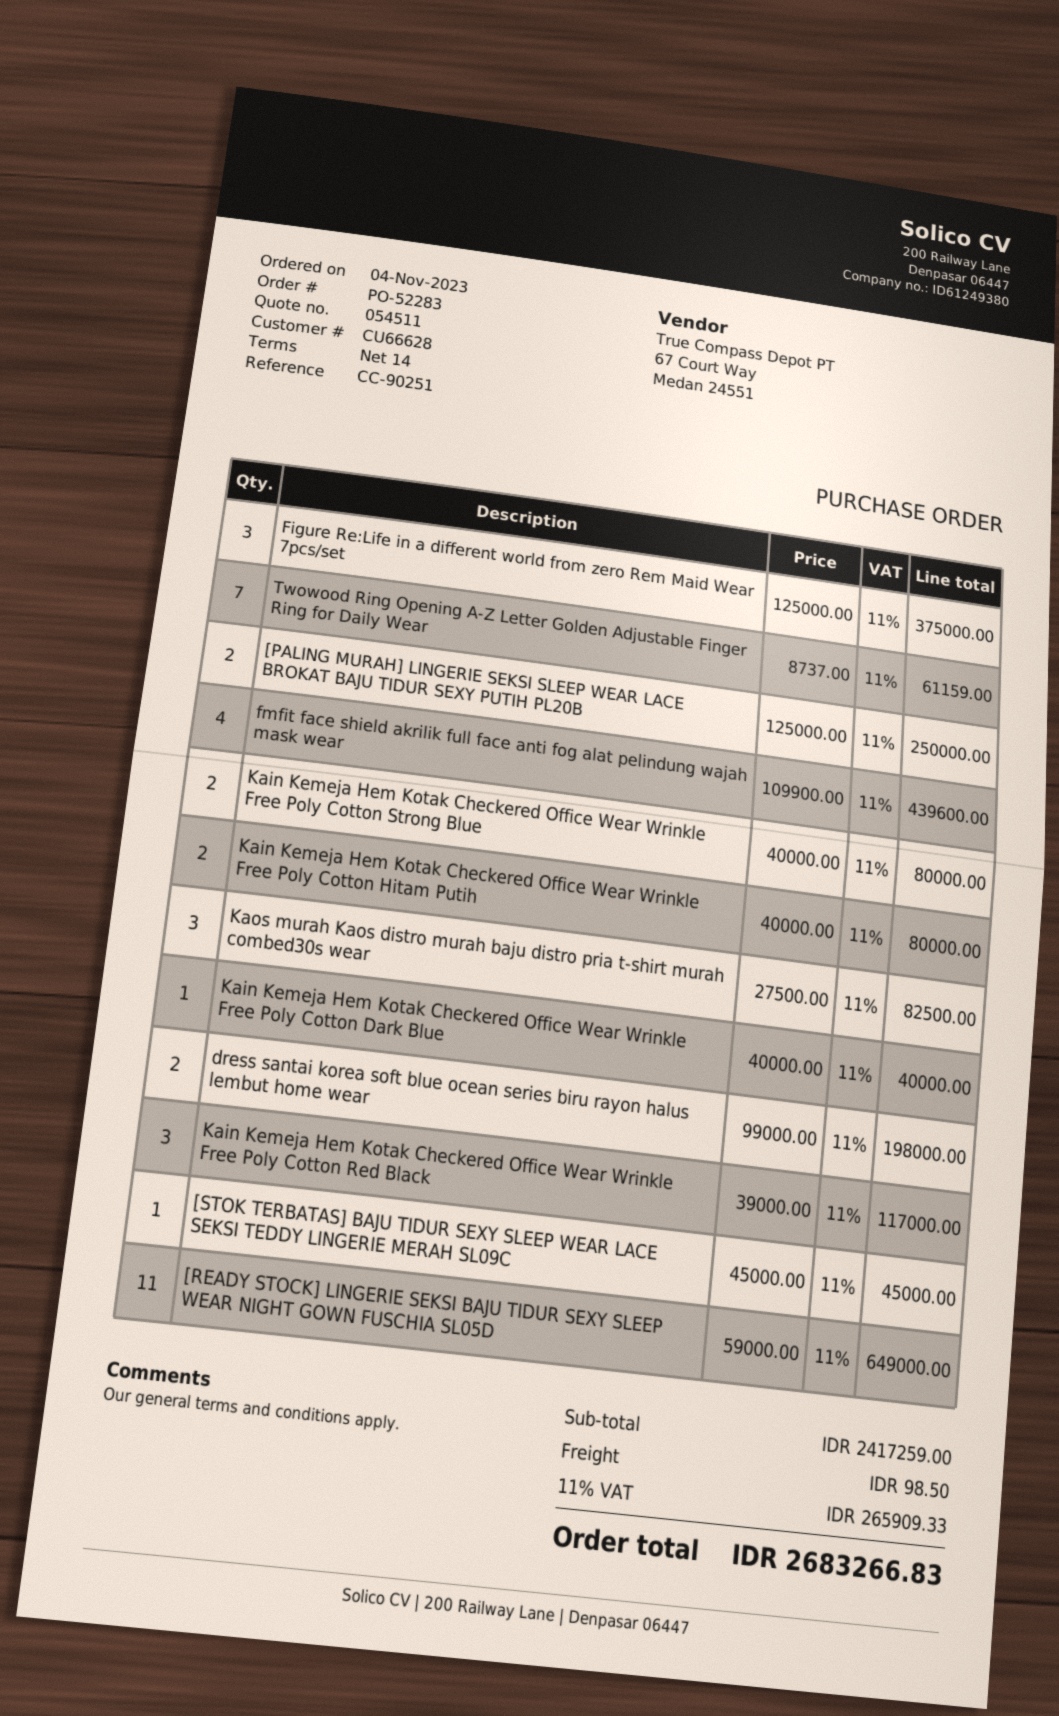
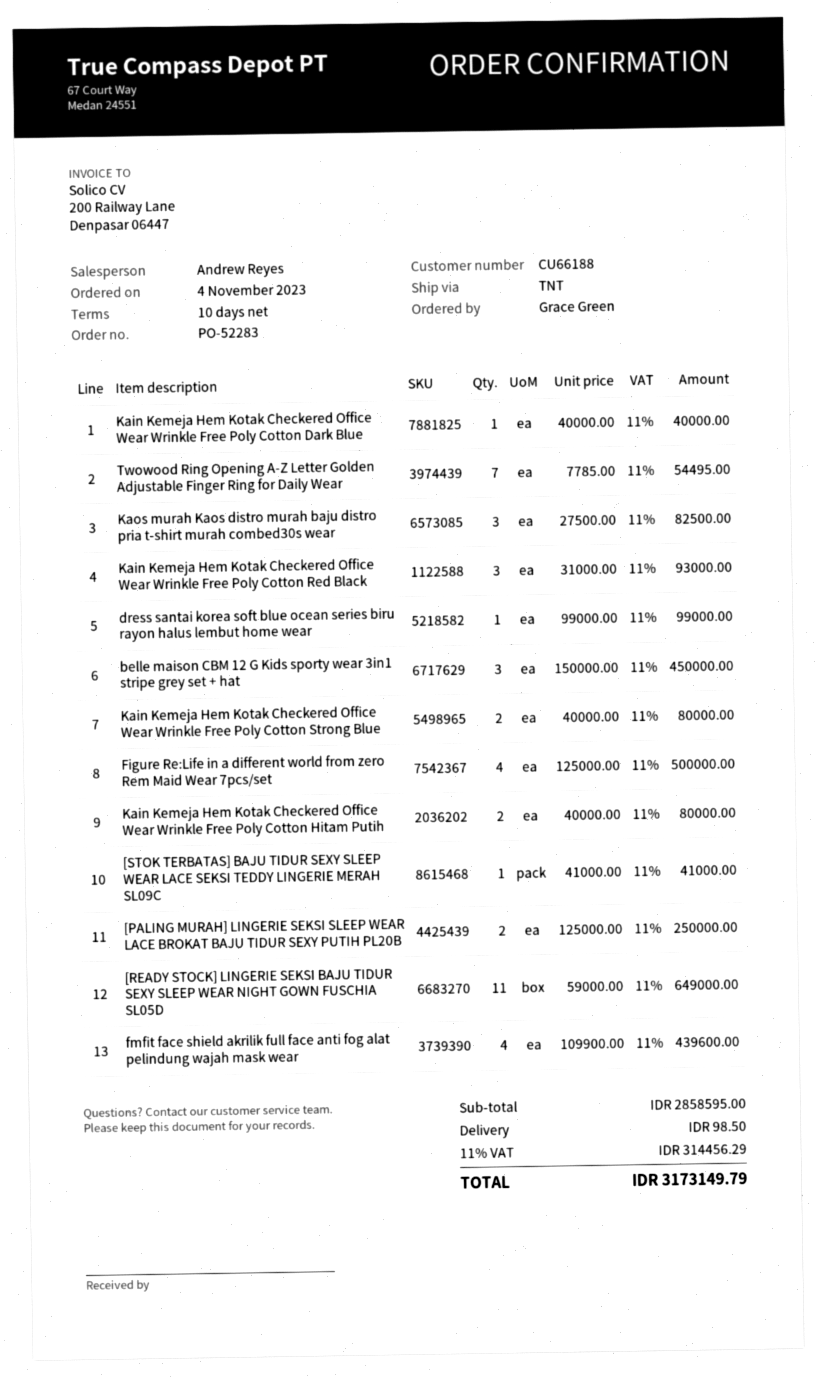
payment terms: 14 days -> 10 days
customer number: CU66628 -> CU66188
Figure Re:Life in a different world from zero Rem Maid Wear 7pcs/set: 3 x 125000.00 = 375000.00 -> 4 x 125000.00 = 500000.00
Twowood Ring Opening A-Z Letter Golden Adjustable Finger Ring for Daily Wear: 7 x 8737.00 = 61159.00 -> 7 x 7785.00 = 54495.00
dress santai korea soft blue ocean series biru rayon halus lembut home wear: 2 x 99000.00 = 198000.00 -> 1 x 99000.00 = 99000.00
Kain Kemeja Hem Kotak Checkered Office Wear Wrinkle Free Poly Cotton Red Black: 3 x 39000.00 = 117000.00 -> 3 x 31000.00 = 93000.00
[STOK TERBATAS] BAJU TIDUR SEXY SLEEP WEAR LACE SEKSI TEDDY LINGERIE MERAH SL09C: 1 x 45000.00 = 45000.00 -> 1 x 41000.00 = 41000.00
belle maison CBM 12 G Kids sporty wear 3in1 stripe grey set + hat: none -> 3 x 150000.00 = 450000.00
subtotal: 2417259.00 -> 2858595.00
tax: 11% = 265909.33 -> 11% = 314456.29
total: 2683266.83 -> 3173149.79

